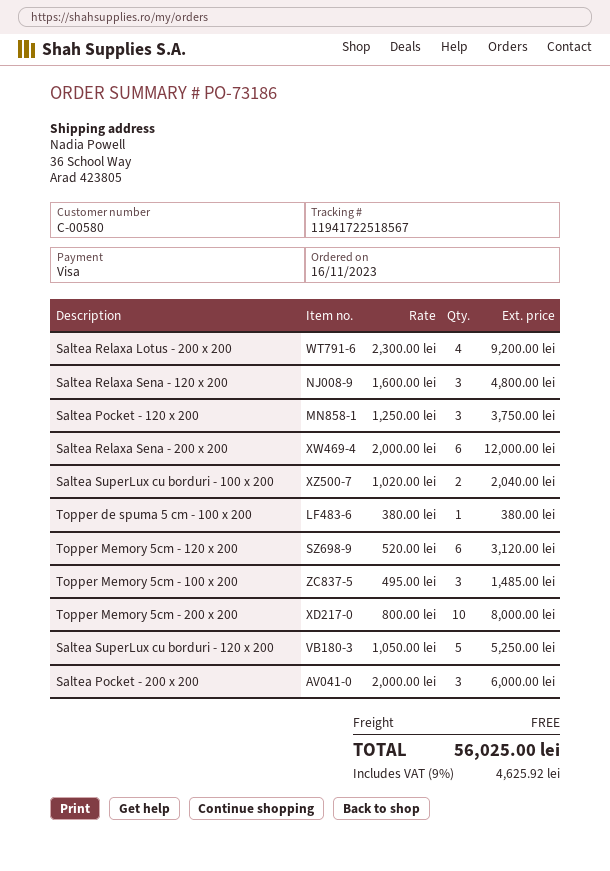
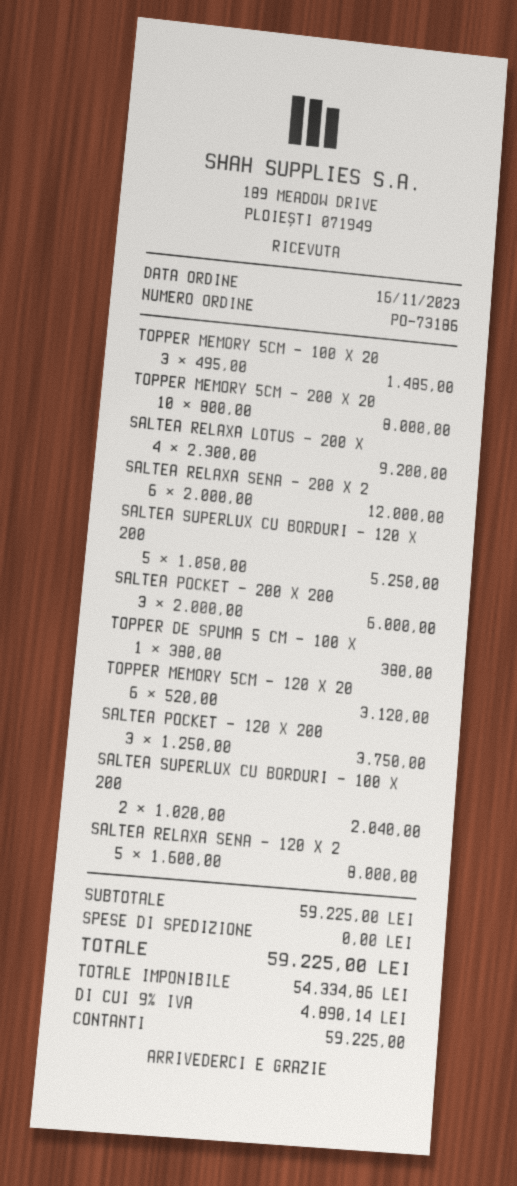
payment method: Visa -> cash
Saltea Relaxa Sena - 120 x 200: 3 x 1600.00 = 4800.00 -> 5 x 1600.00 = 8000.00
tax: 9% = 4625.92 -> 9% = 4890.14
total: 56025.00 -> 59225.00

